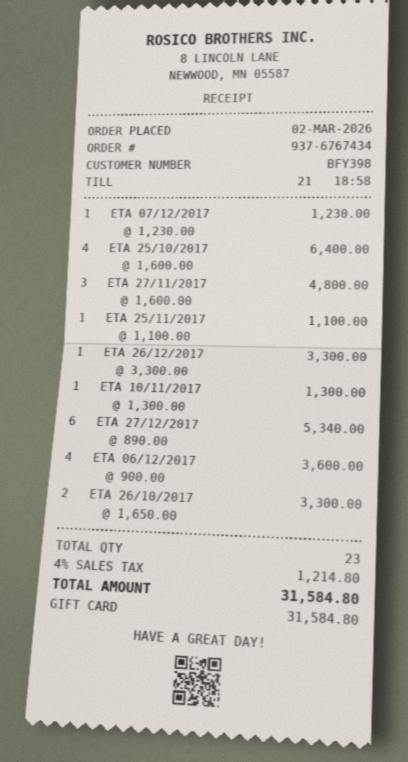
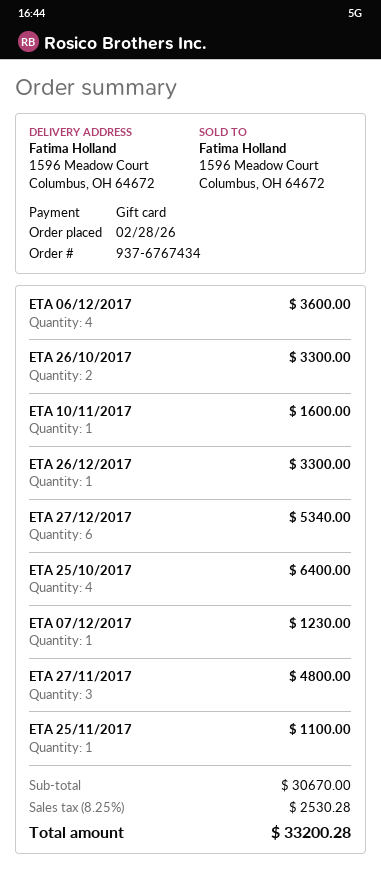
order date: 2026-03-02 -> 2026-02-28
ETA 10/11/2017: 1 for 1300.00 -> 1 for 1600.00
tax: 4% = 1214.80 -> 8.25% = 2530.28
total: 31584.80 -> 33200.28

